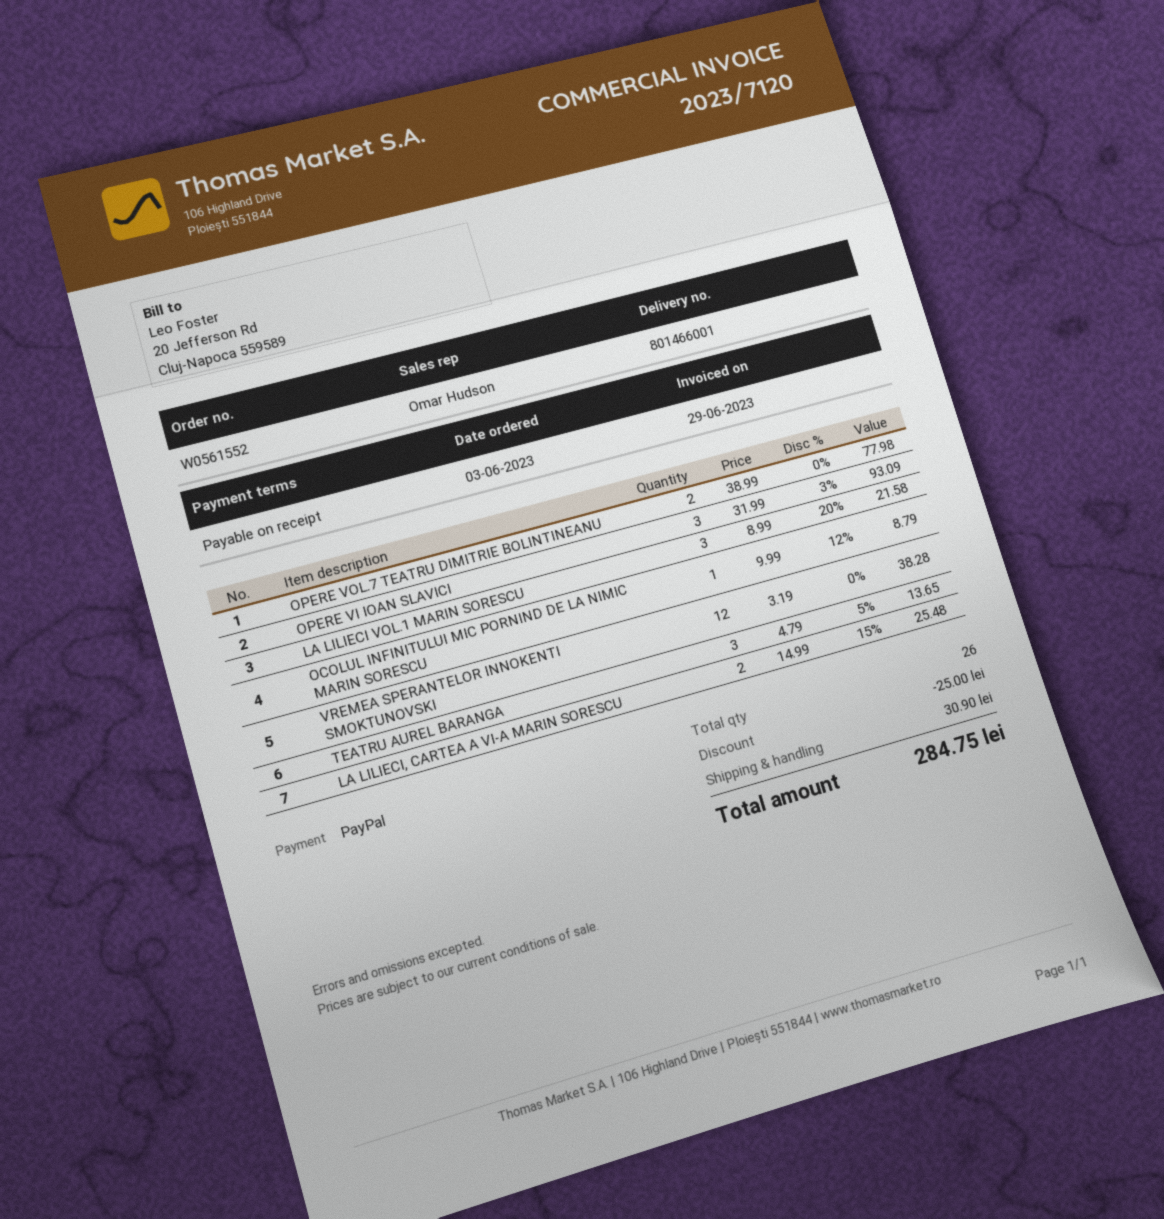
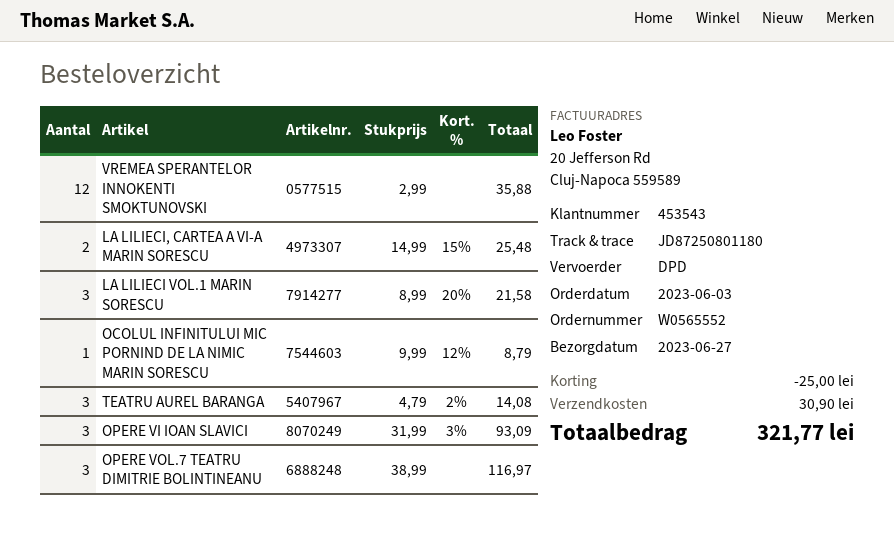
order number: W0561552 -> W0565552
OPERE VOL.7 TEATRU DIMITRIE BOLINTINEANU: 2 x 38.99 = 77.98 -> 3 x 38.99 = 116.97
VREMEA SPERANTELOR INNOKENTI SMOKTUNOVSKI: 12 x 3.19 = 38.28 -> 12 x 2.99 = 35.88
TEATRU AUREL BARANGA: 3 x 4.79 - 5% = 13.65 -> 3 x 4.79 - 2% = 14.08
total: 284.75 -> 321.77

